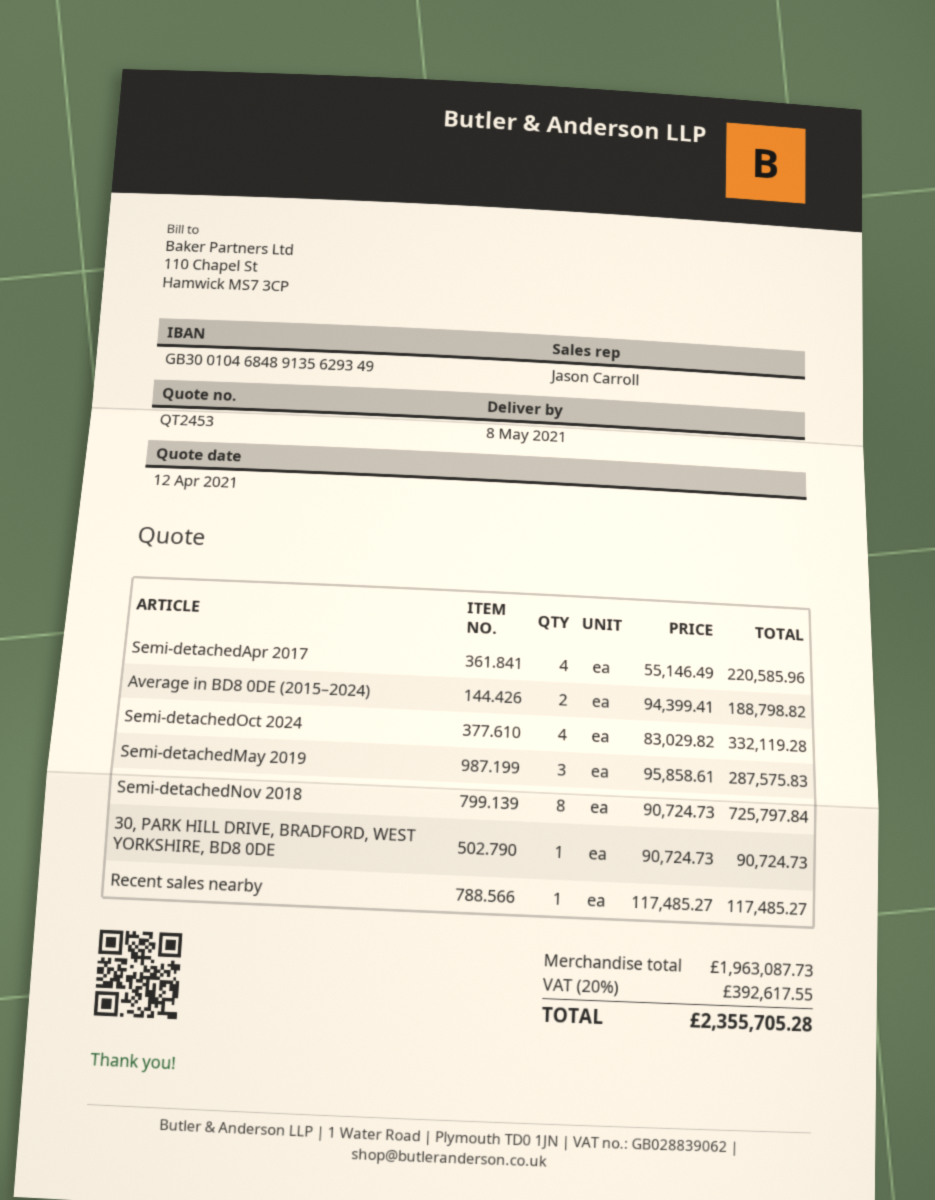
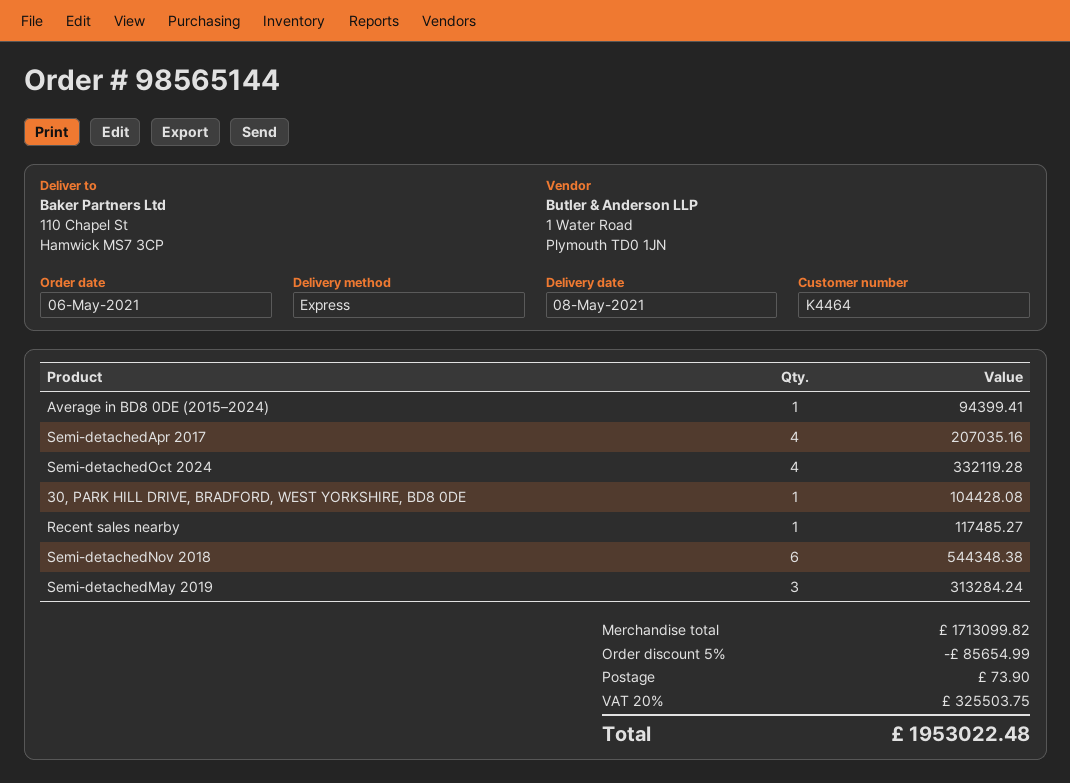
Semi-detachedApr 2017: 4 for 220585.96 -> 4 for 207035.16
Average in BD8 0DE (2015–2024): 2 for 188798.82 -> 1 for 94399.41
Semi-detachedMay 2019: 3 for 287575.83 -> 3 for 313284.24
Semi-detachedNov 2018: 8 for 725797.84 -> 6 for 544348.38
30, PARK HILL DRIVE, BRADFORD, WEST YORKSHIRE, BD8 0DE: 1 for 90724.73 -> 1 for 104428.08
subtotal: 1963087.73 -> 1713099.82
discount: none -> 5% = 85654.99
shipping: none -> 73.90
tax: 20% = 392617.55 -> 20% = 325503.75
total: 2355705.28 -> 1953022.48

